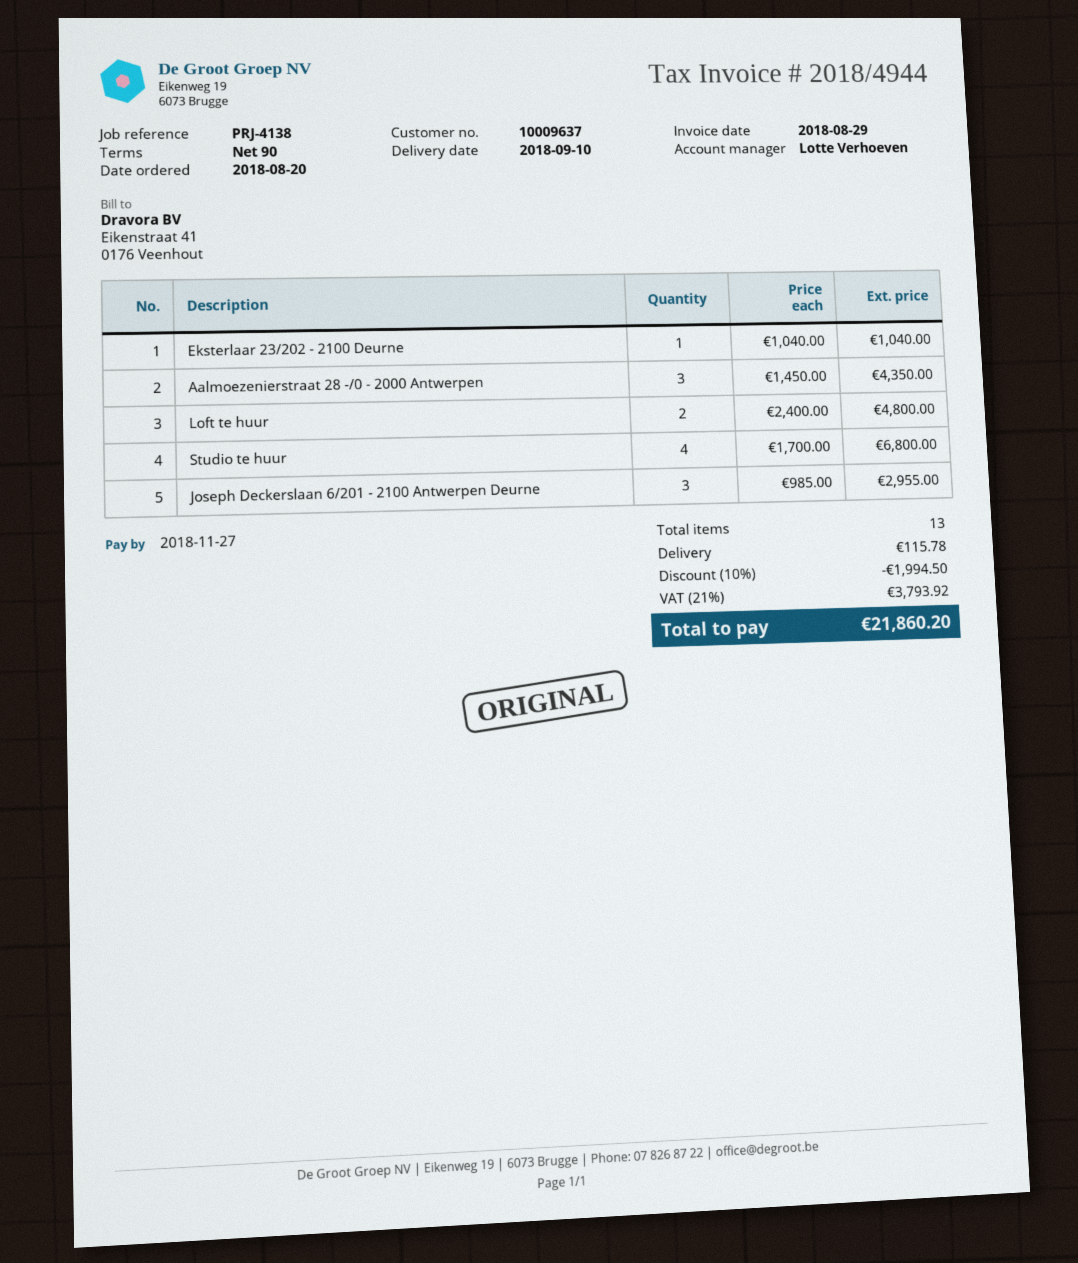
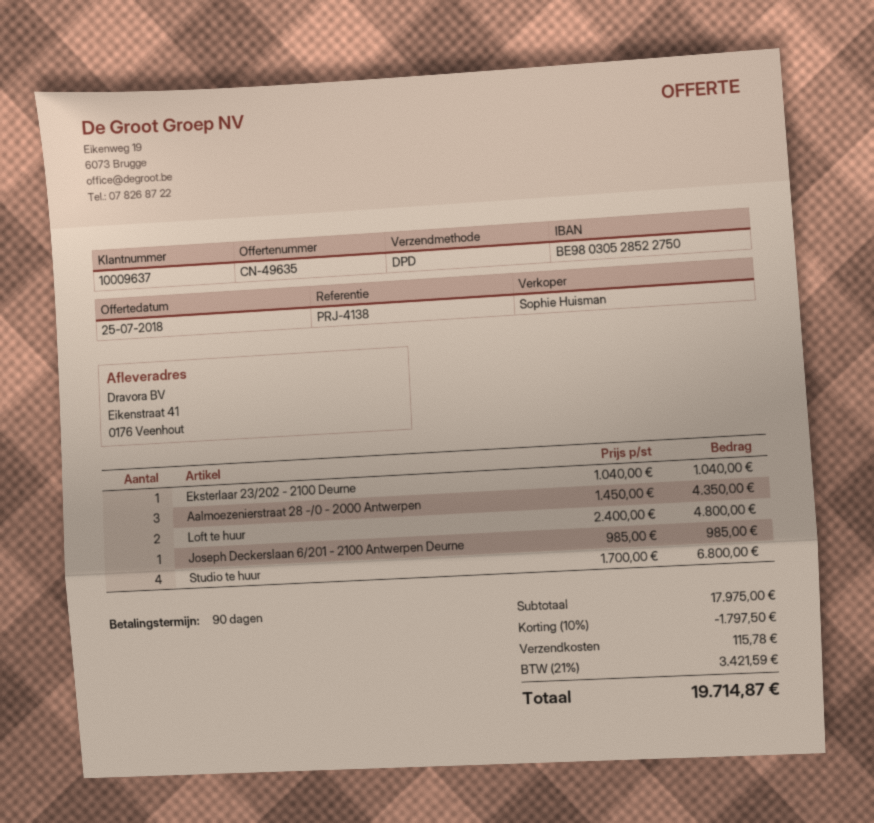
sales rep: Lotte Verhoeven -> Sophie Huisman
Joseph Deckerslaan 6/201 - 2100 Antwerpen Deurne: 3 x 985.00 = 2955.00 -> 1 x 985.00 = 985.00
discount: 10% = 1994.50 -> 10% = 1797.50
tax: 21% = 3793.92 -> 21% = 3421.59
total: 21860.20 -> 19714.87

